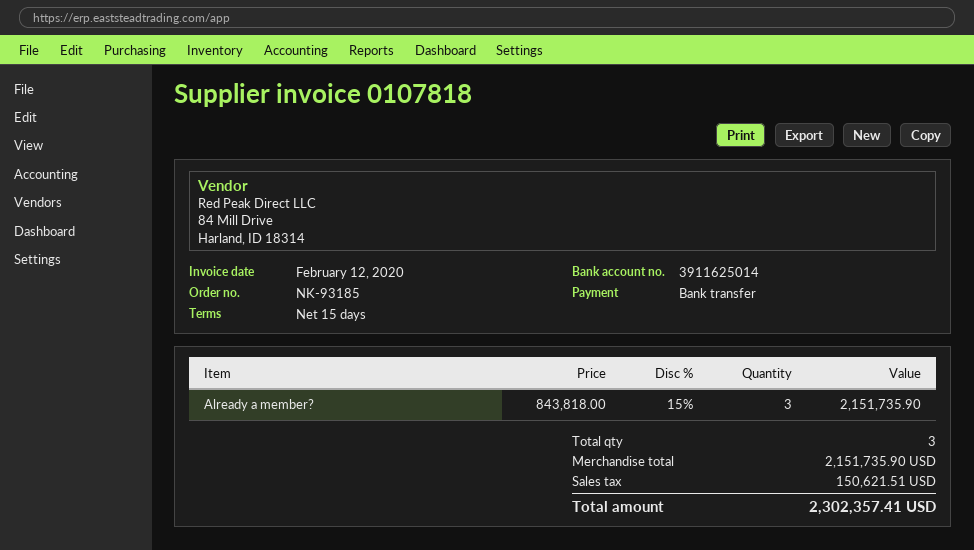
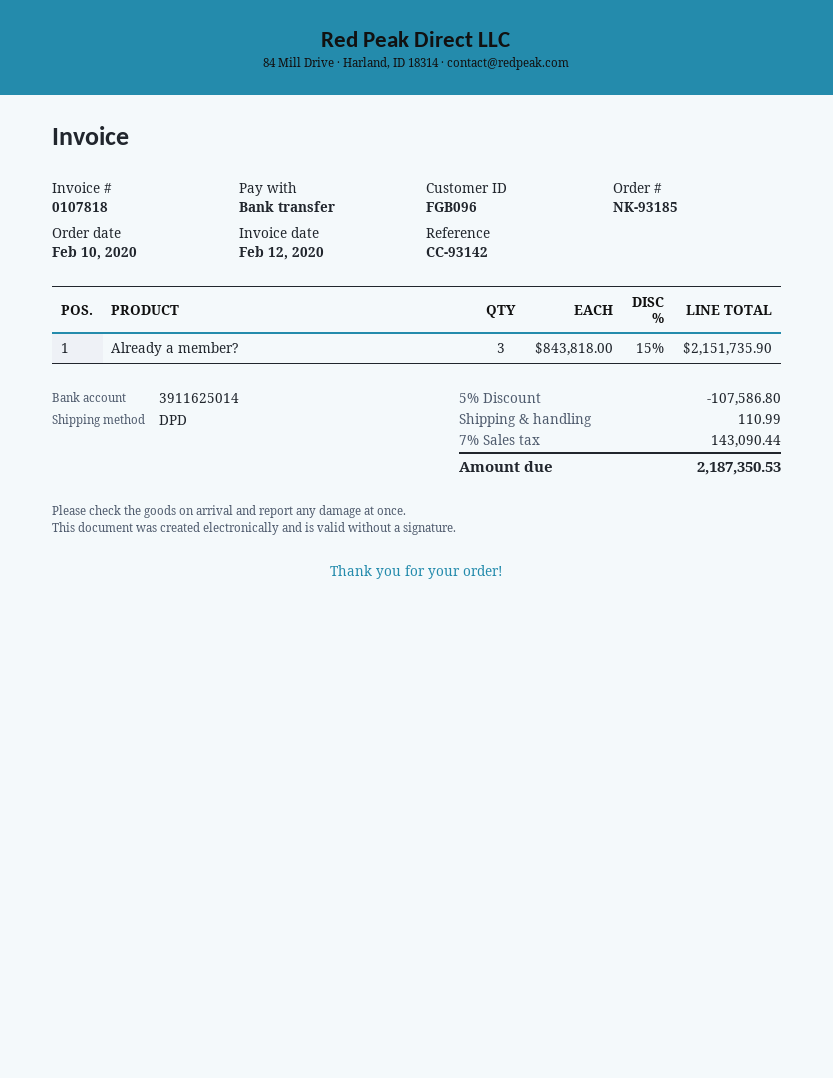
discount: none -> 5% = 107586.80
shipping: none -> 110.99
tax: 150621.51 -> 143090.44
total: 2302357.41 -> 2187350.53

